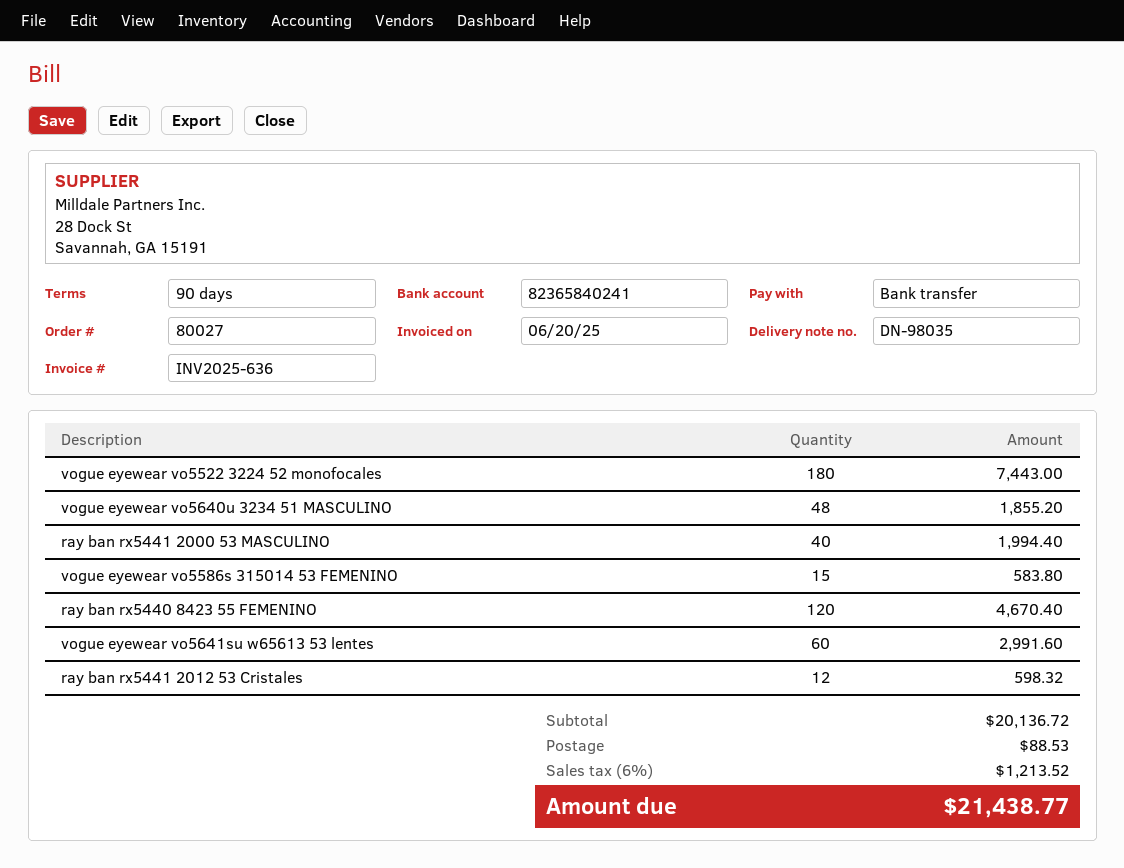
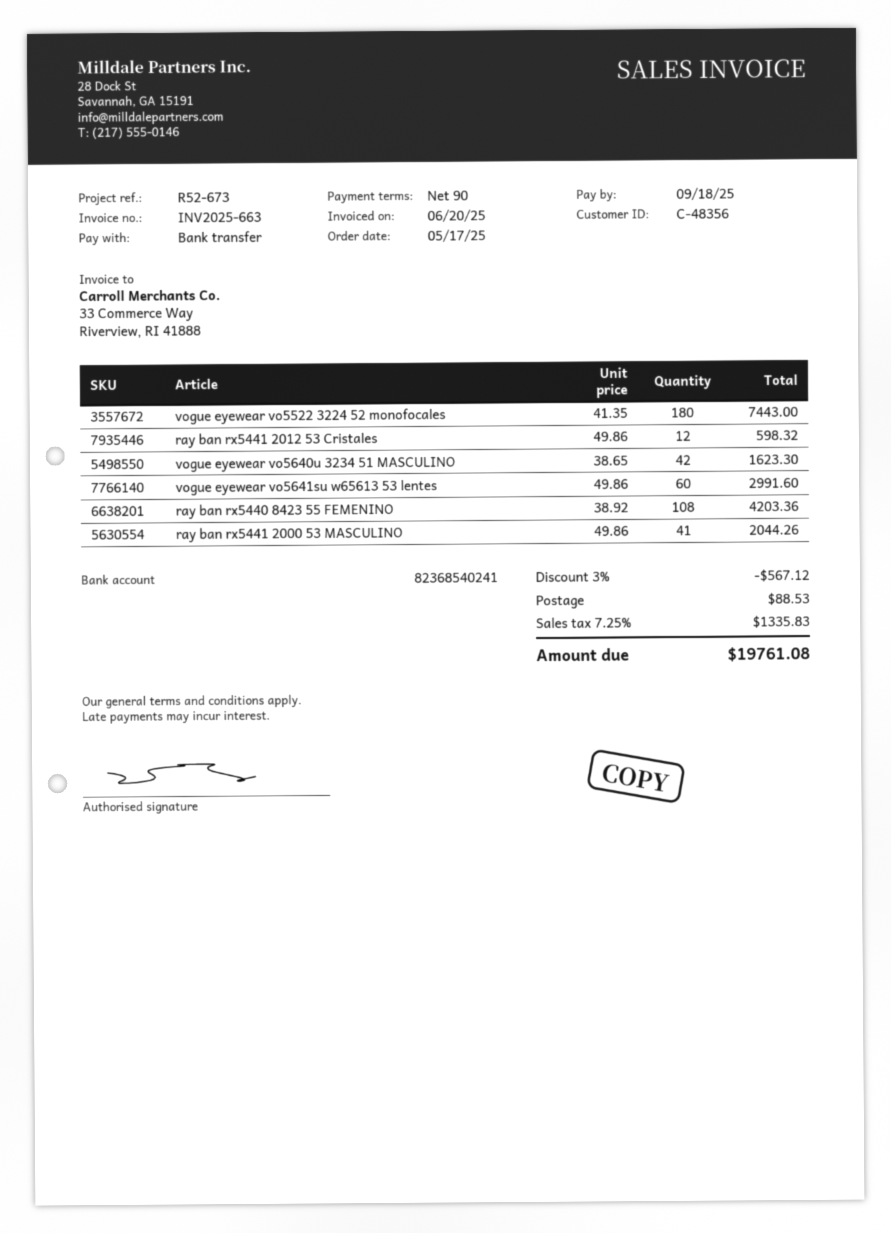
invoice number: INV2025-636 -> INV2025-663
bank account: 82365840241 -> 82368540241
vogue eyewear vo5640u 3234 51 MASCULINO: 48 for 1855.20 -> 42 for 1623.30
ray ban rx5441 2000 53 MASCULINO: 40 for 1994.40 -> 41 for 2044.26
vogue eyewear vo5586s 315014 53 FEMENINO: 15 for 583.80 -> none
ray ban rx5440 8423 55 FEMENINO: 120 for 4670.40 -> 108 for 4203.36
discount: none -> 3% = 567.12
tax: 6% = 1213.52 -> 7.25% = 1335.83
total: 21438.77 -> 19761.08

